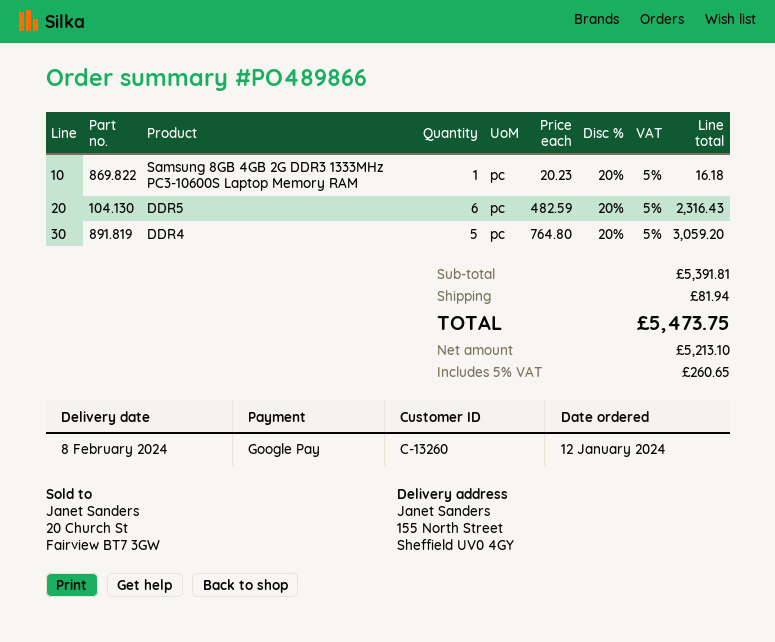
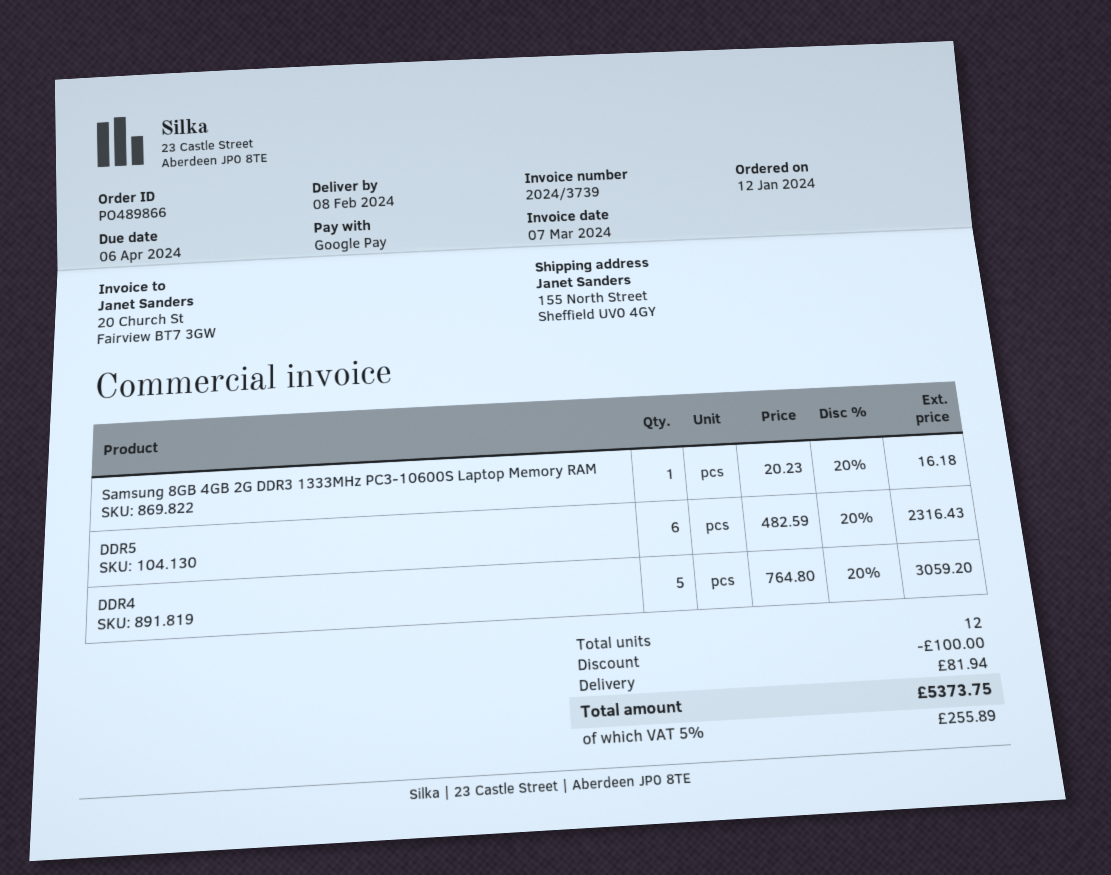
discount: none -> 100.00
tax: 5% = 260.65 -> 5% = 255.89
total: 5473.75 -> 5373.75

